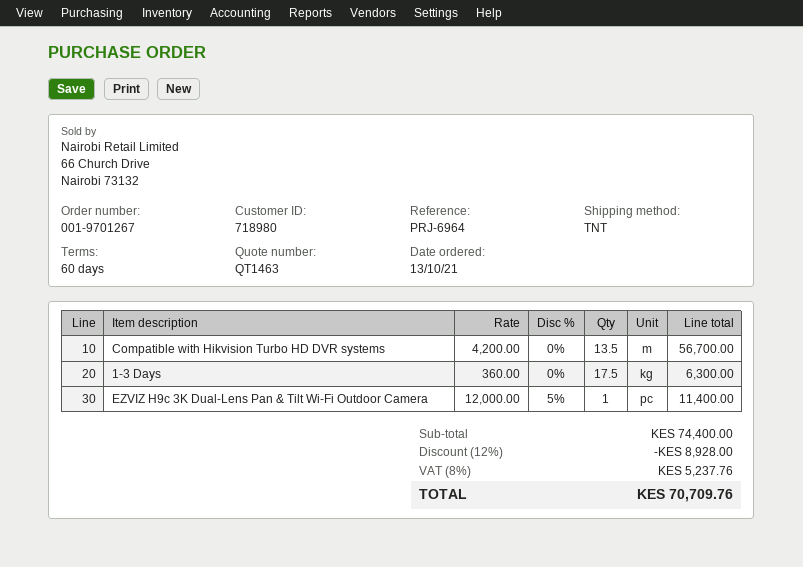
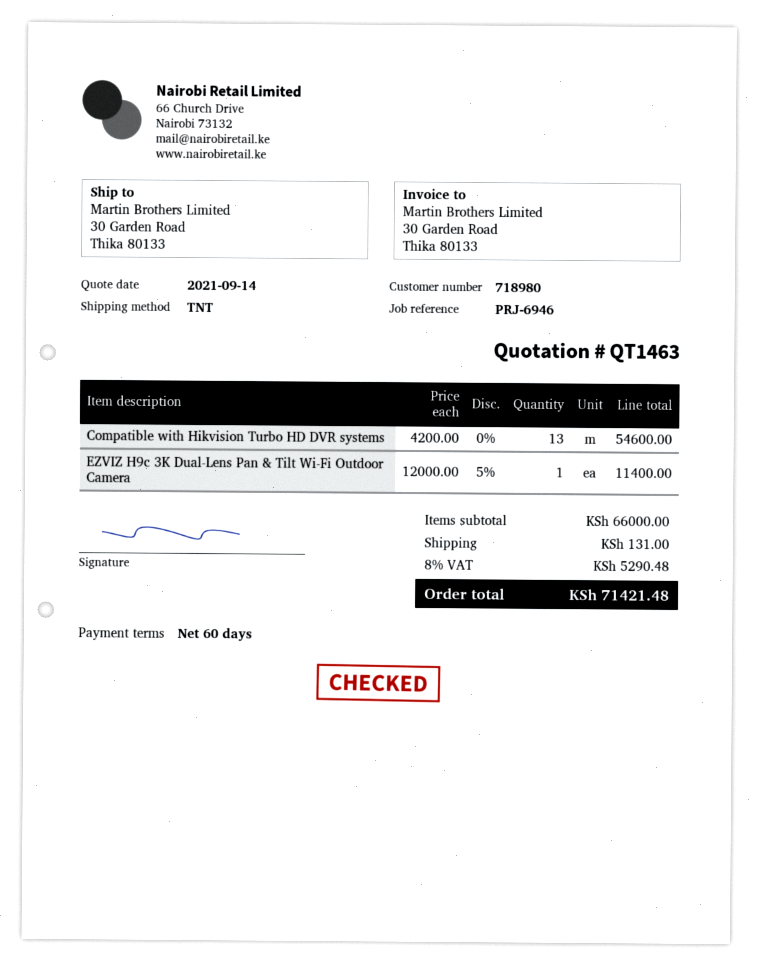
reference: PRJ-6964 -> PRJ-6946
Compatible with Hikvision Turbo HD DVR systems: 13.5 x 4200.00 = 56700.00 -> 13 x 4200.00 = 54600.00
1-3 Days: 17.5 x 360.00 = 6300.00 -> none
subtotal: 74400.00 -> 66000.00
discount: 12% = 8928.00 -> none
shipping: none -> 131.00
tax: 8% = 5237.76 -> 8% = 5290.48
total: 70709.76 -> 71421.48

